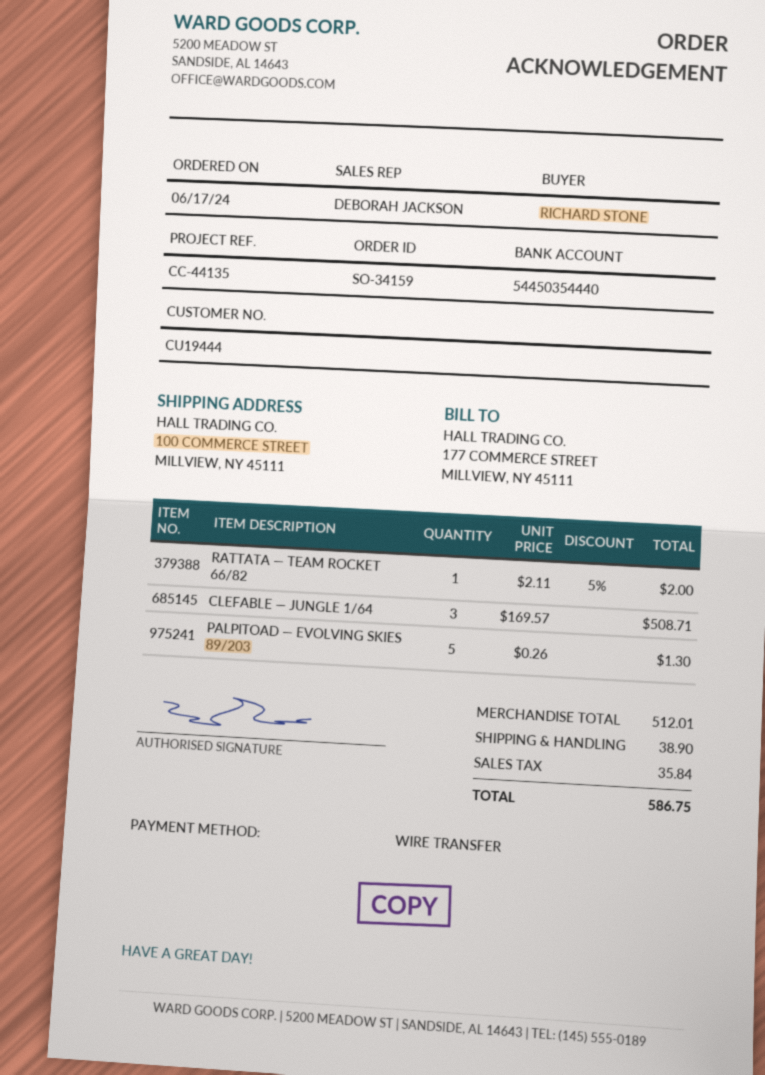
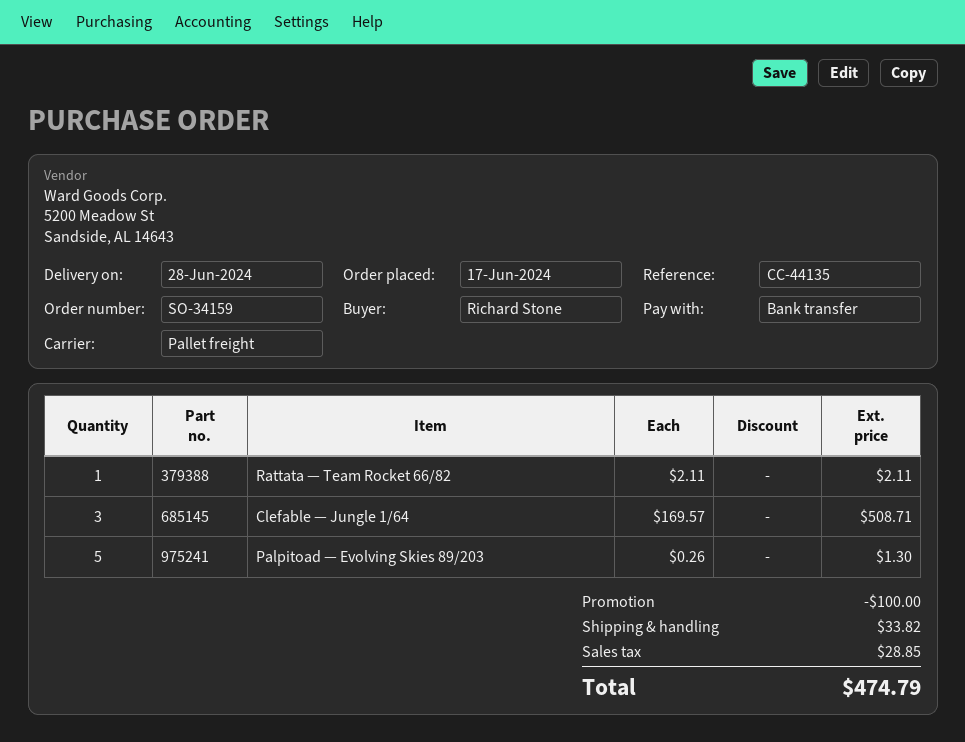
RATTATA — TEAM ROCKET 66/82: 1 x 2.11 - 5% = 2.00 -> 1 x 2.11 = 2.11
discount: none -> 100.00
shipping: 38.90 -> 33.82
tax: 35.84 -> 28.85
total: 586.75 -> 474.79

